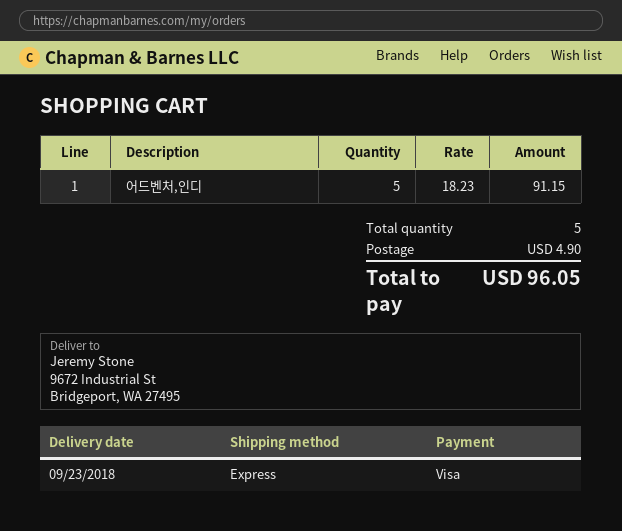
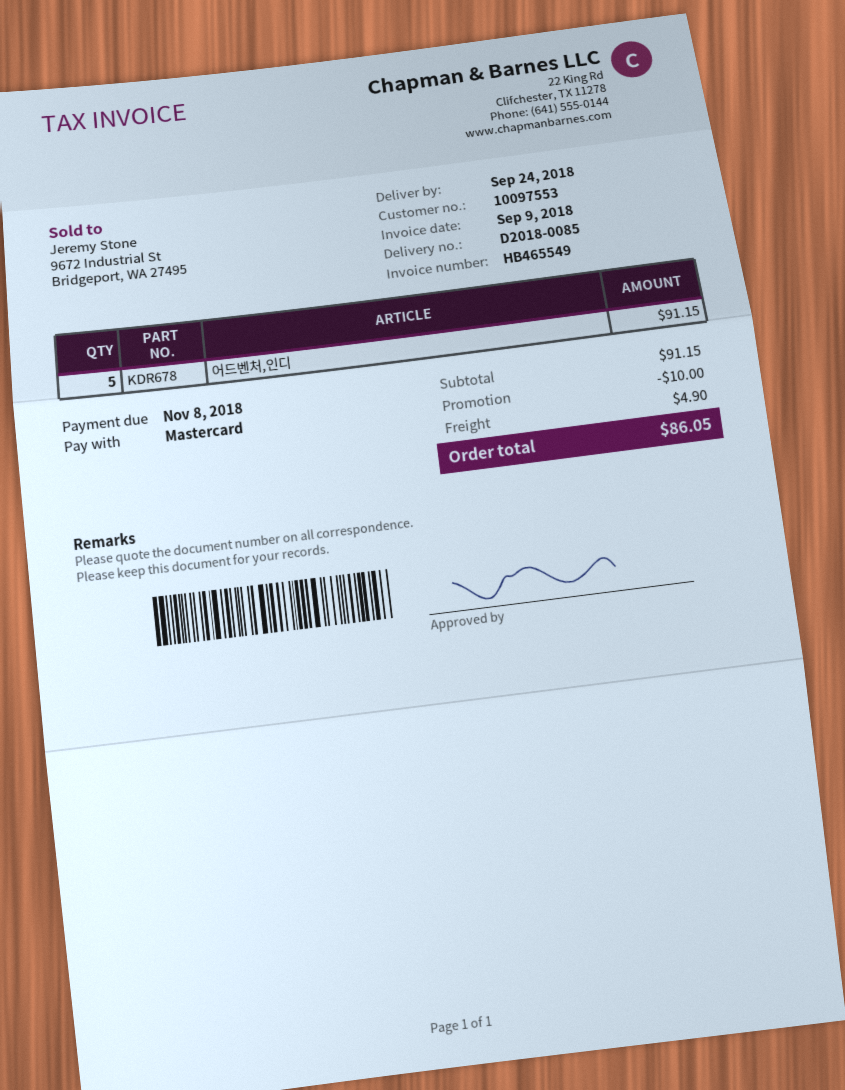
delivery date: 2018-09-23 -> 2018-09-24
payment method: Visa -> Mastercard
discount: none -> 10.00
total: 96.05 -> 86.05

